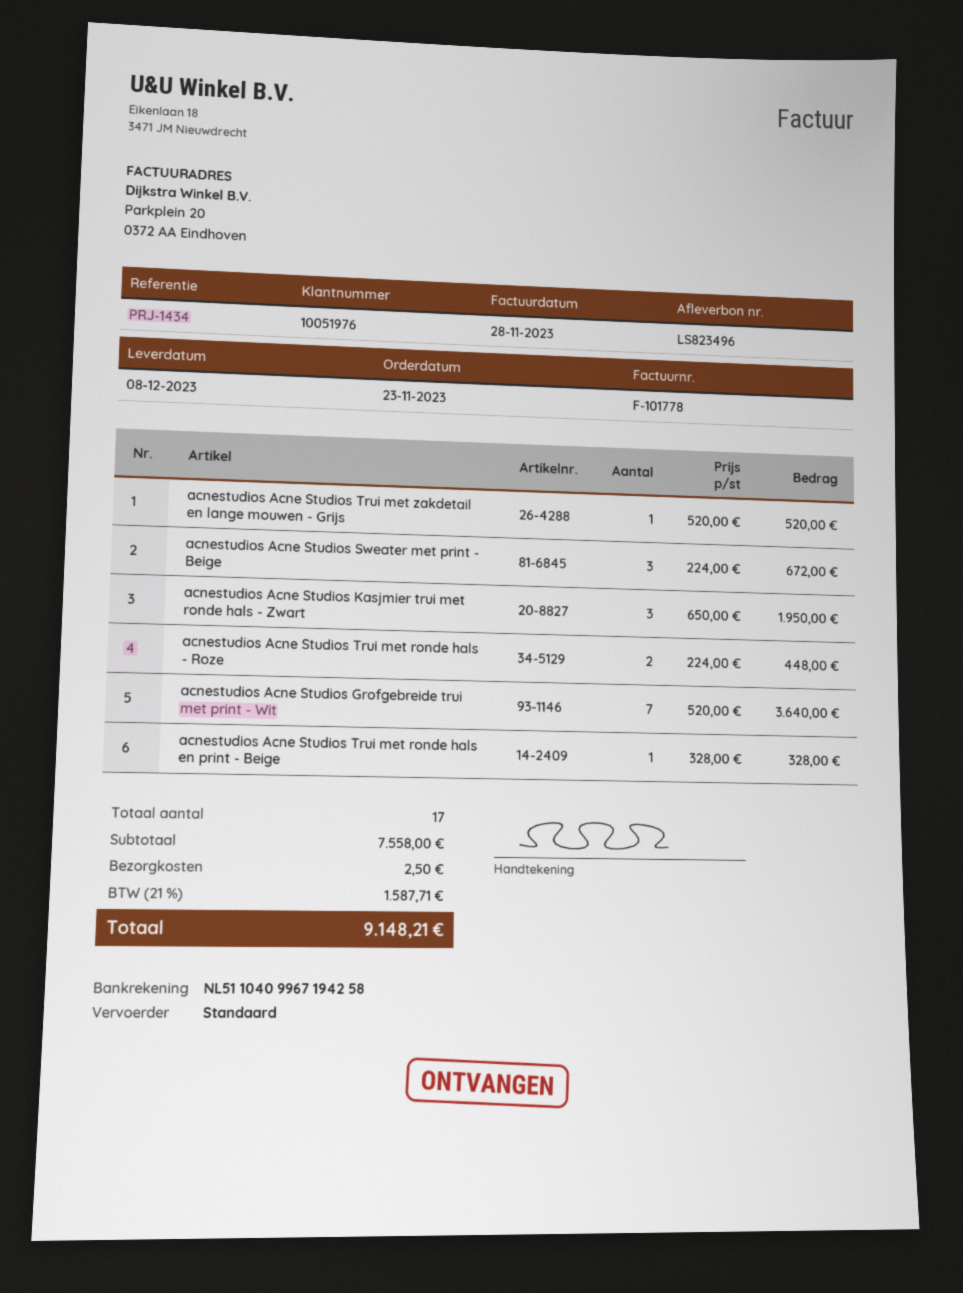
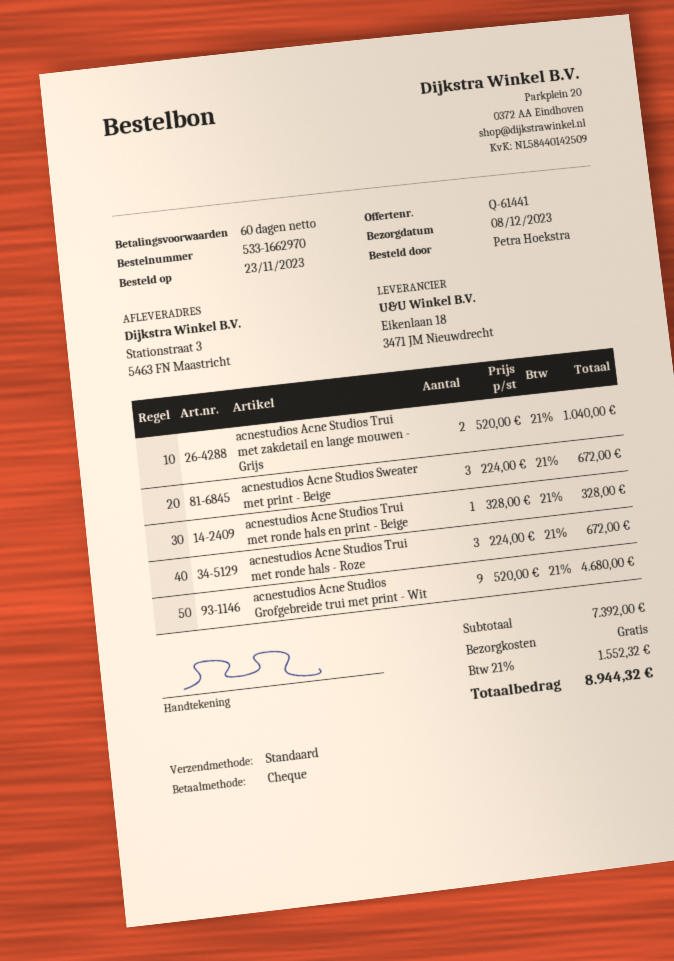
acnestudios Acne Studios Trui met zakdetail en lange mouwen - Grijs: 1 x 520.00 = 520.00 -> 2 x 520.00 = 1040.00
acnestudios Acne Studios Kasjmier trui met ronde hals - Zwart: 3 x 650.00 = 1950.00 -> none
acnestudios Acne Studios Trui met ronde hals - Roze: 2 x 224.00 = 448.00 -> 3 x 224.00 = 672.00
acnestudios Acne Studios Grofgebreide trui met print - Wit: 7 x 520.00 = 3640.00 -> 9 x 520.00 = 4680.00
subtotal: 7558.00 -> 7392.00
shipping: 2.50 -> 0.00
tax: 21% = 1587.71 -> 21% = 1552.32
total: 9148.21 -> 8944.32

